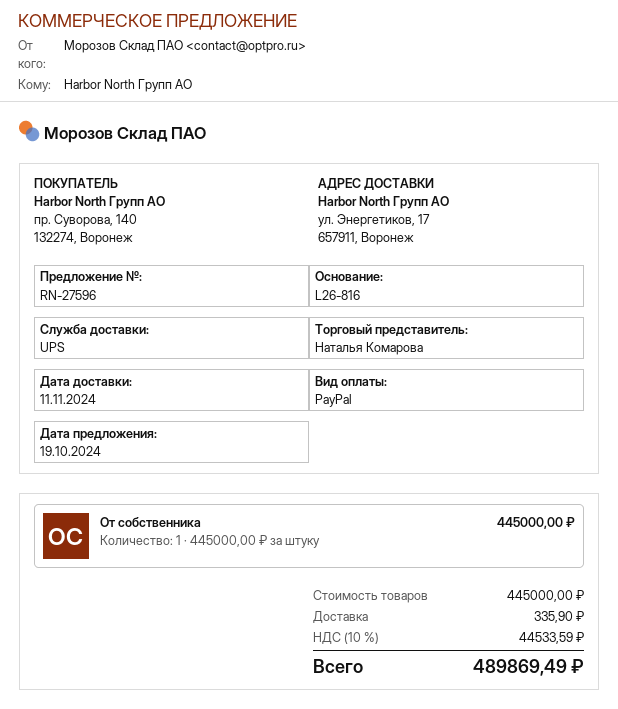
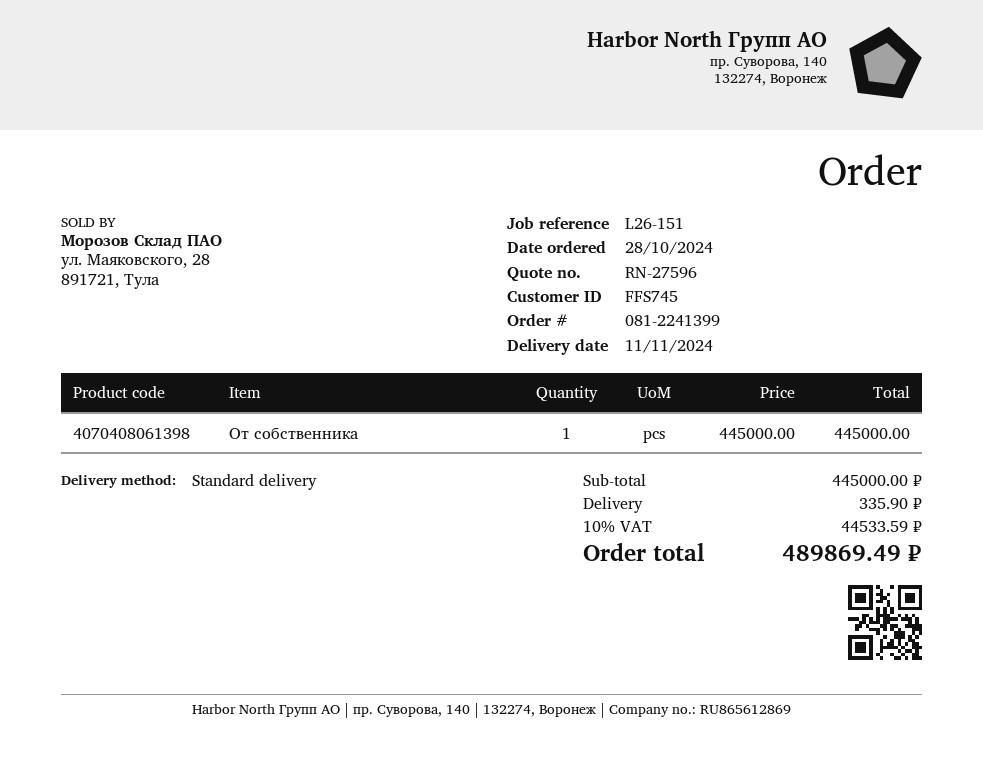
reference: L26-816 -> L26-151
shipping method: UPS -> standard

